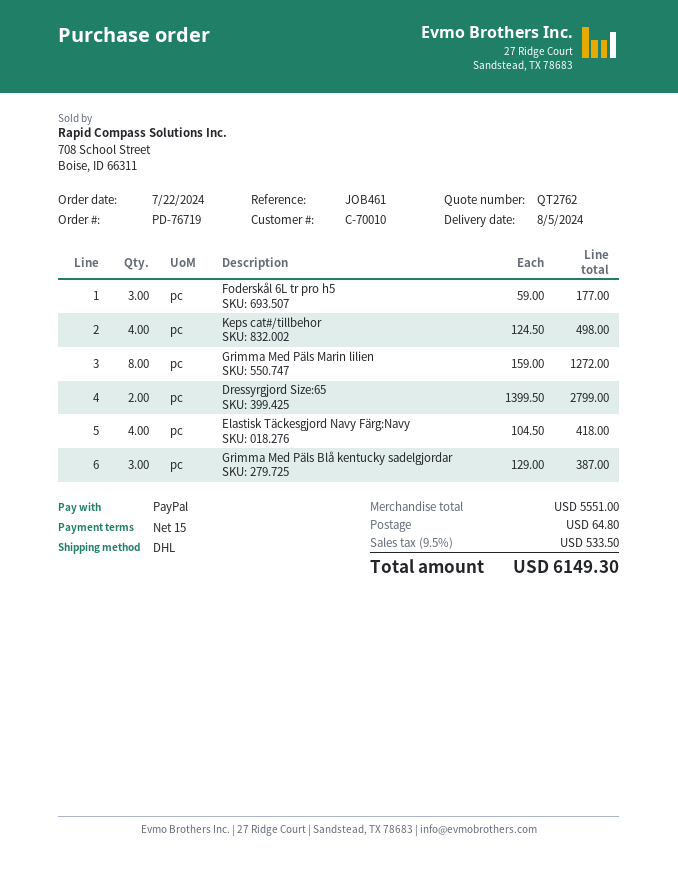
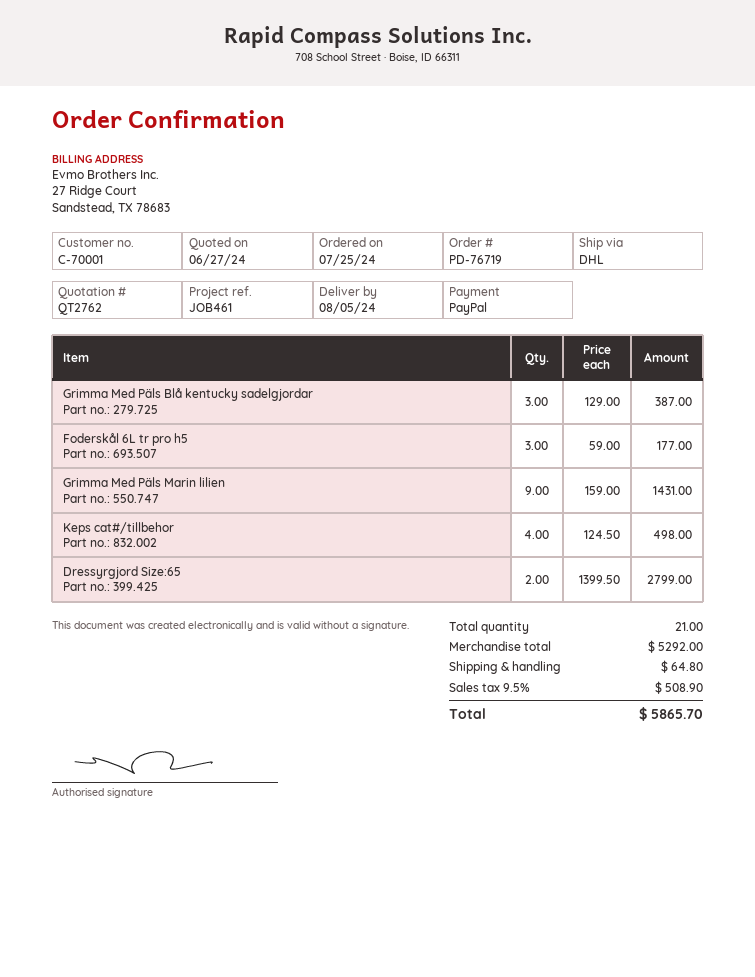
order date: 2024-07-22 -> 2024-07-25
customer number: C-70010 -> C-70001
Grimma Med Päls Marin lilien: 8 x 159.00 = 1272.00 -> 9 x 159.00 = 1431.00
Elastisk Täckesgjord Navy Färg:Navy: 4 x 104.50 = 418.00 -> none
subtotal: 5551.00 -> 5292.00
tax: 9.5% = 533.50 -> 9.5% = 508.90
total: 6149.30 -> 5865.70

